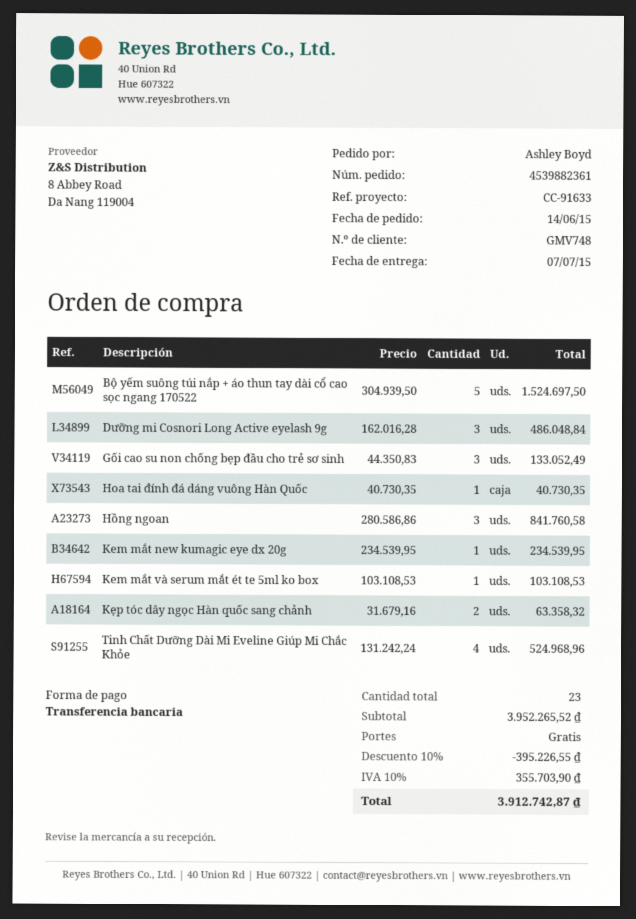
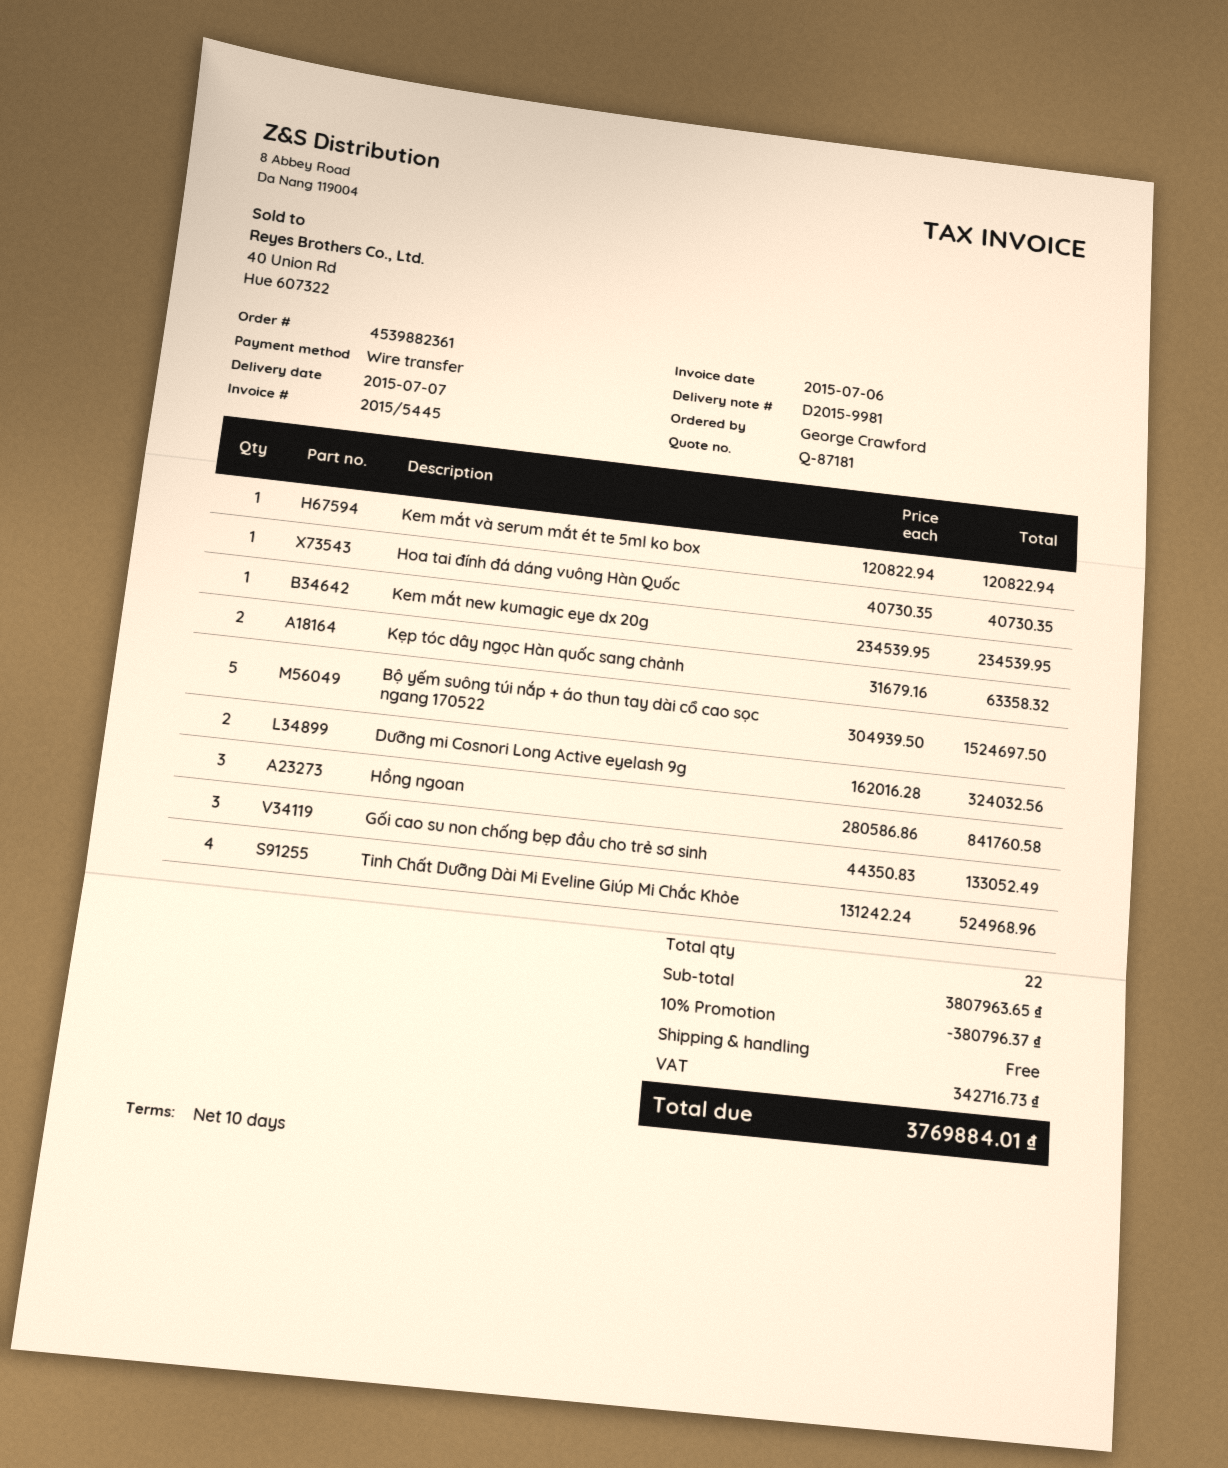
ordered by: Ashley Boyd -> George Crawford
Dưỡng mi Cosnori Long Active eyelash 9g: 3 x 162016.28 = 486048.84 -> 2 x 162016.28 = 324032.56
Kem mắt và serum mắt ét te 5ml ko box: 1 x 103108.53 = 103108.53 -> 1 x 120822.94 = 120822.94
total quantity: 23 -> 22
subtotal: 3952265.52 -> 3807963.65
discount: 10% = 395226.55 -> 10% = 380796.37
tax: 355703.90 -> 342716.73
total: 3912742.87 -> 3769884.01

